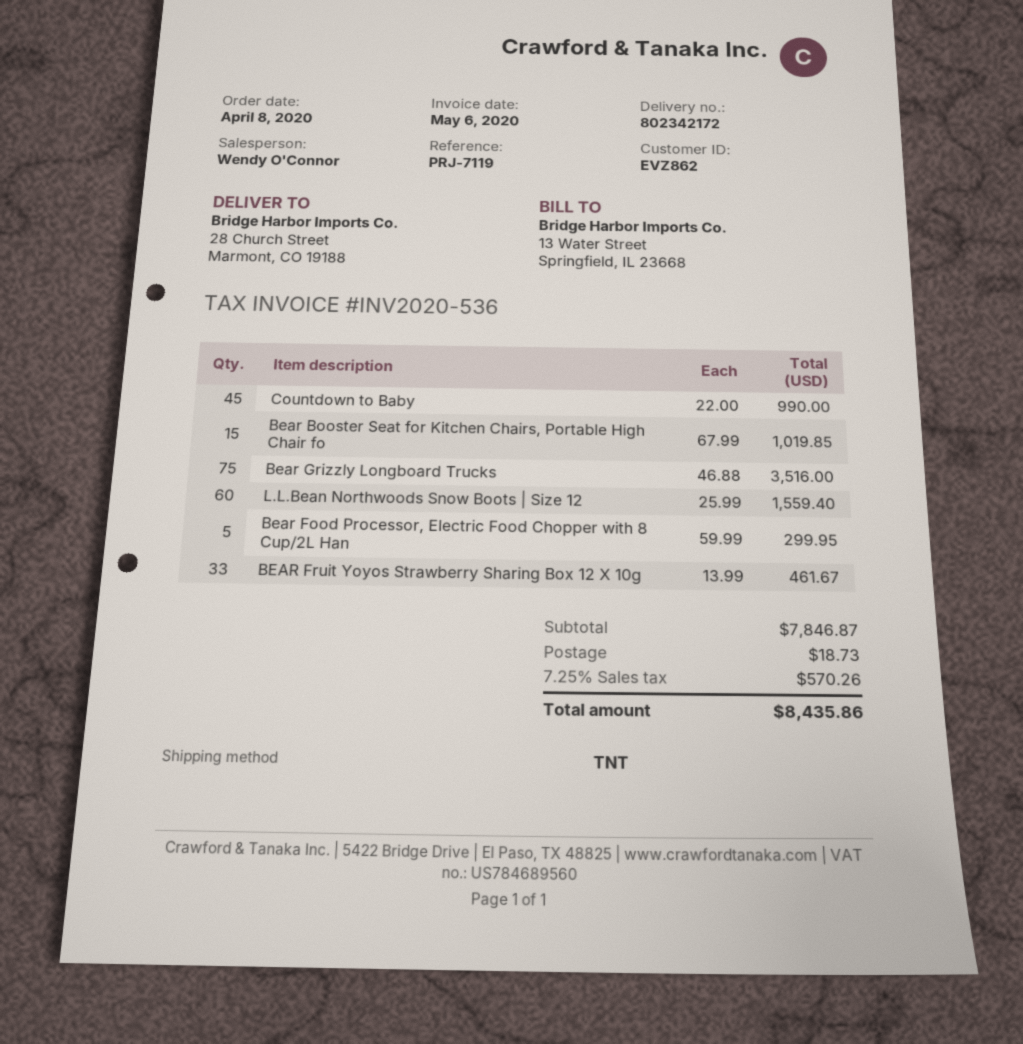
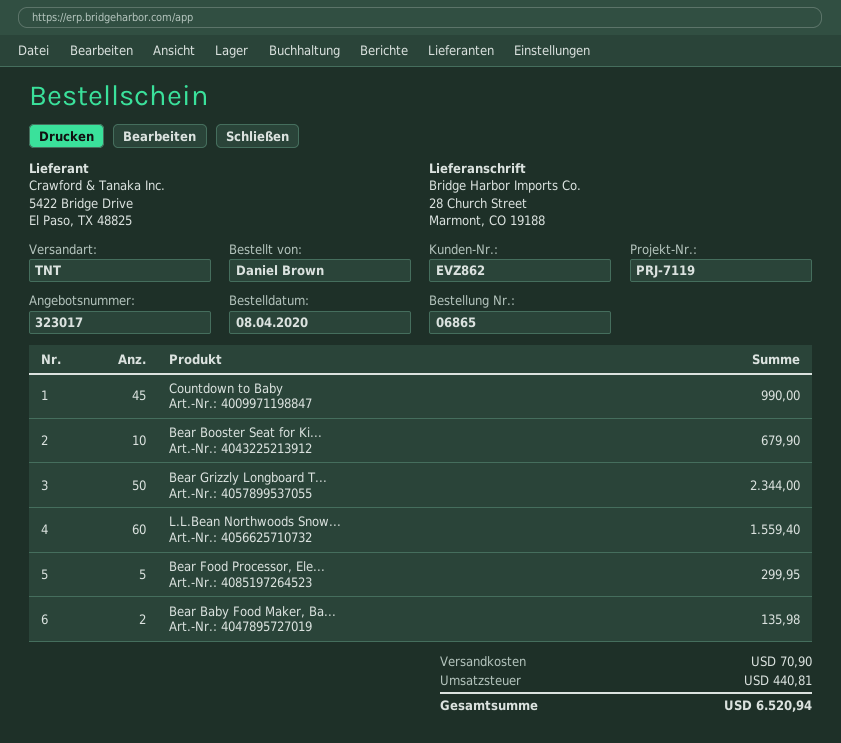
Bear Booster Seat for Kitchen Chairs, Portable High Chair fo: 15 for 1019.85 -> 10 for 679.90
Bear Grizzly Longboard Trucks: 75 for 3516.00 -> 50 for 2344.00
BEAR Fruit Yoyos Strawberry Sharing Box 12 X 10g: 33 for 461.67 -> none
Bear Baby Food Maker, Ba...: none -> 2 for 135.98
shipping: 18.73 -> 70.90
tax: 570.26 -> 440.81
total: 8435.86 -> 6520.94

